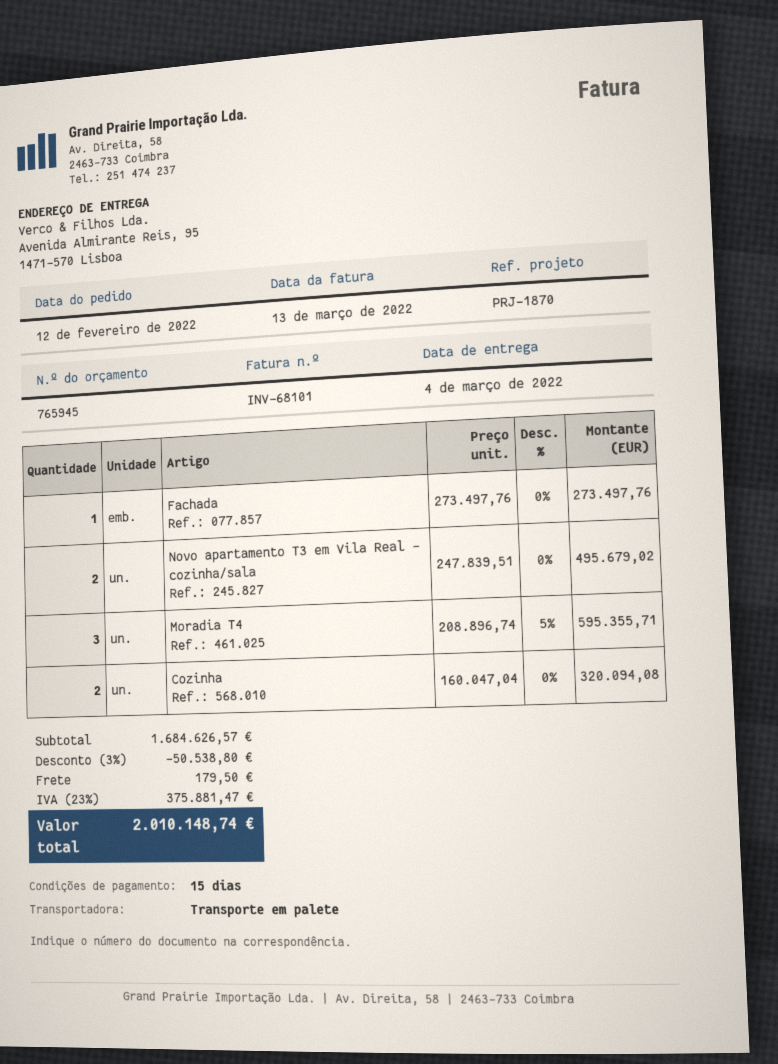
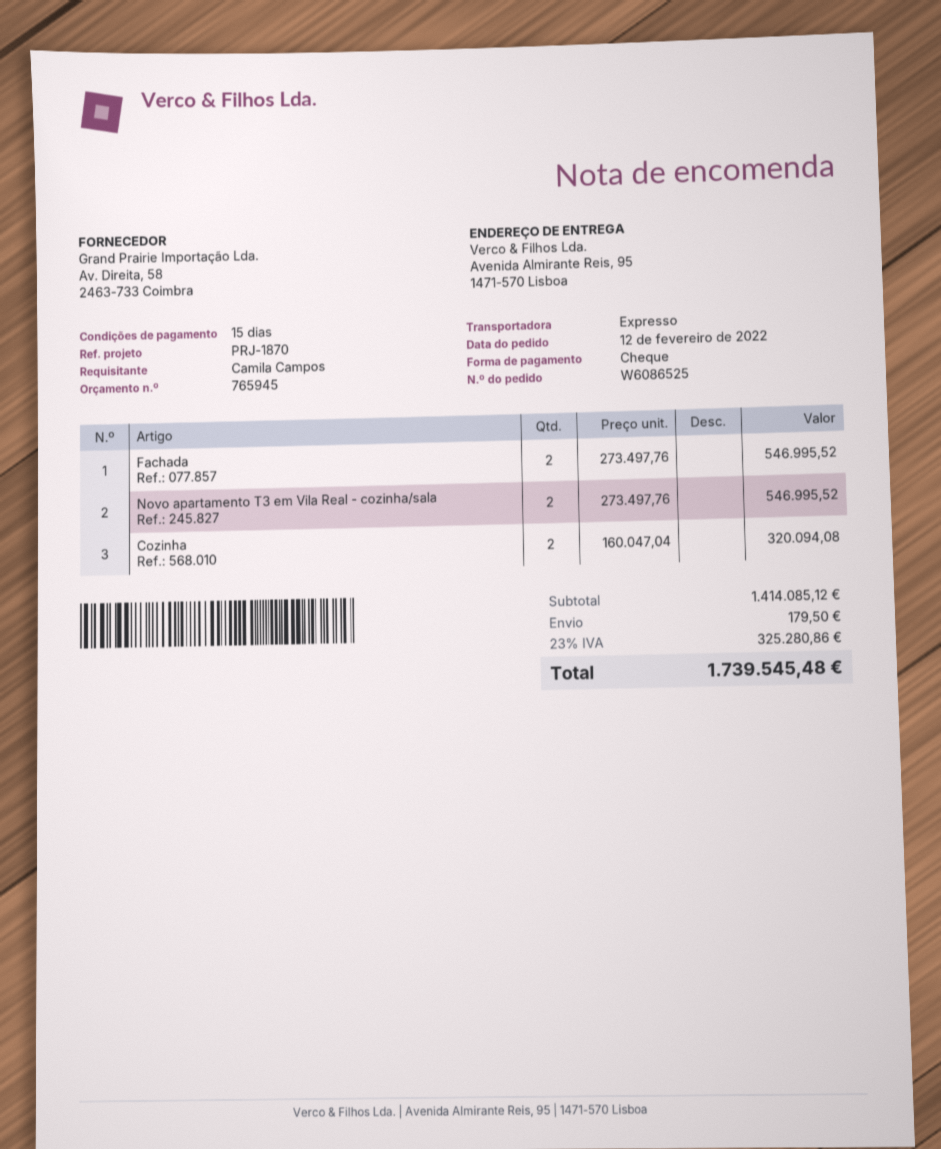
shipping method: pallet freight -> express
Fachada: 1 x 273497.76 = 273497.76 -> 2 x 273497.76 = 546995.52
Novo apartamento T3 em Vila Real - cozinha/sala: 2 x 247839.51 = 495679.02 -> 2 x 273497.76 = 546995.52
Moradia T4: 3 x 208896.74 - 5% = 595355.71 -> none
subtotal: 1684626.57 -> 1414085.12
discount: 3% = 50538.80 -> none
tax: 23% = 375881.47 -> 23% = 325280.86
total: 2010148.74 -> 1739545.48

